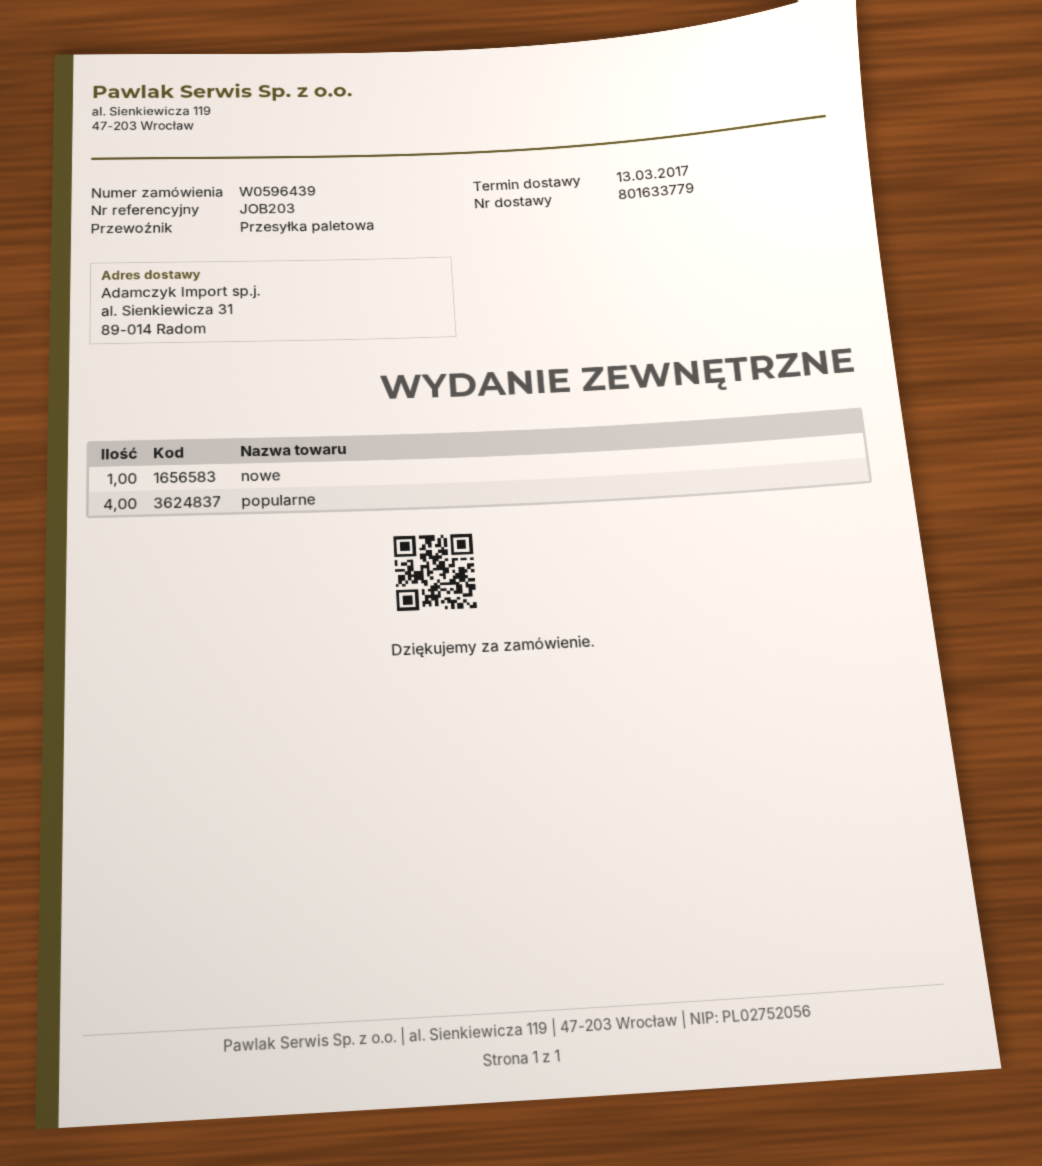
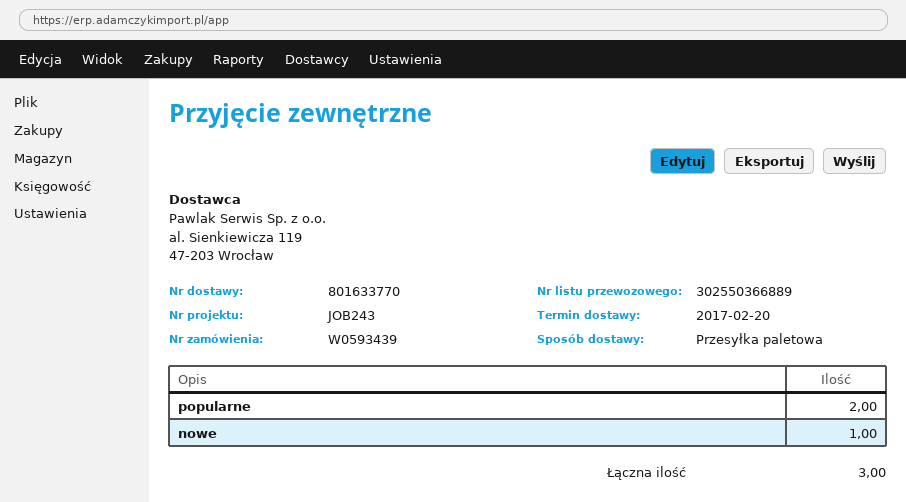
order number: W0596439 -> W0593439
delivery note number: 801633779 -> 801633770
delivery date: 2017-03-13 -> 2017-02-20
reference: JOB203 -> JOB243
popularne: 4 -> 2

